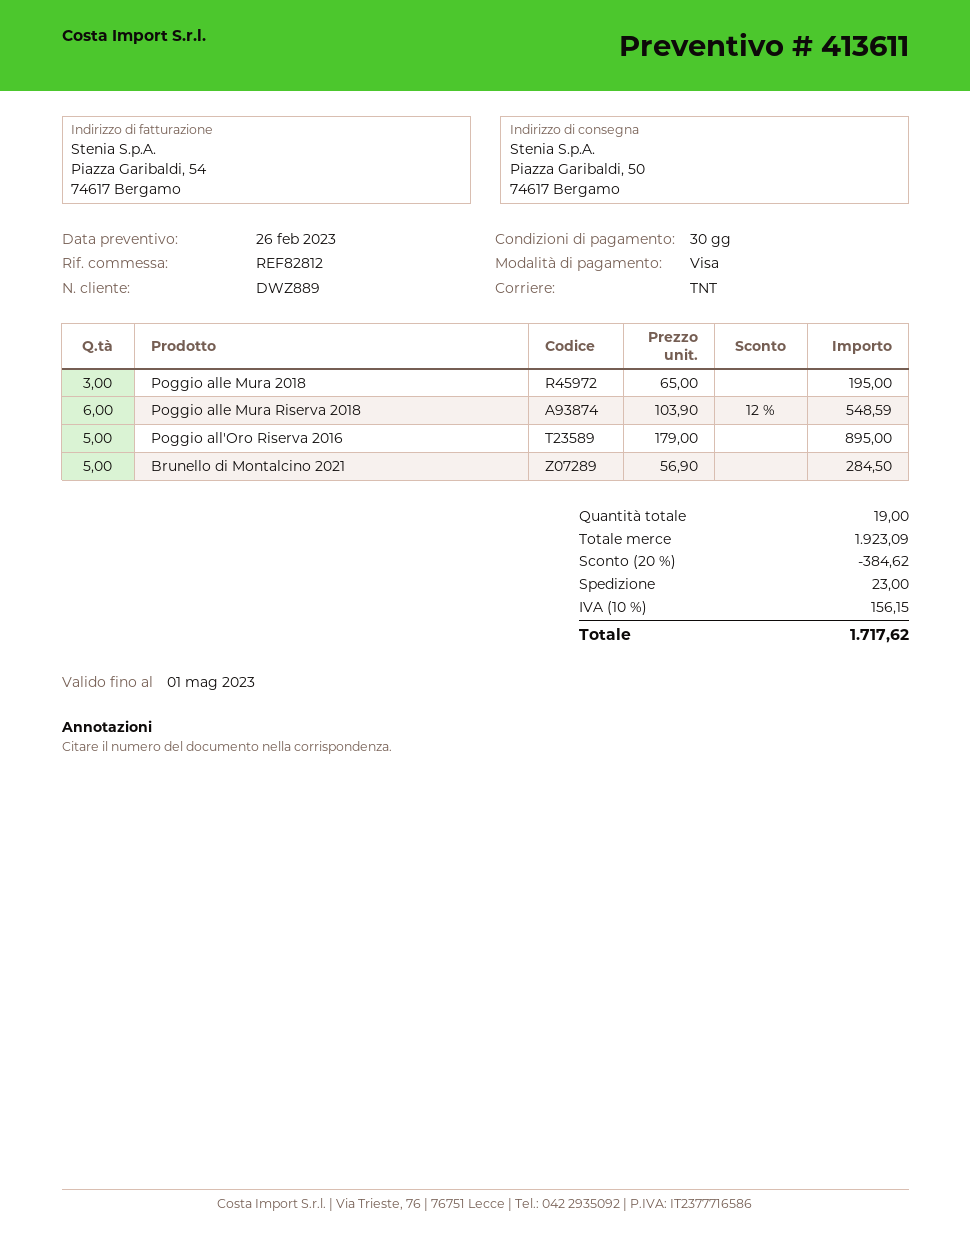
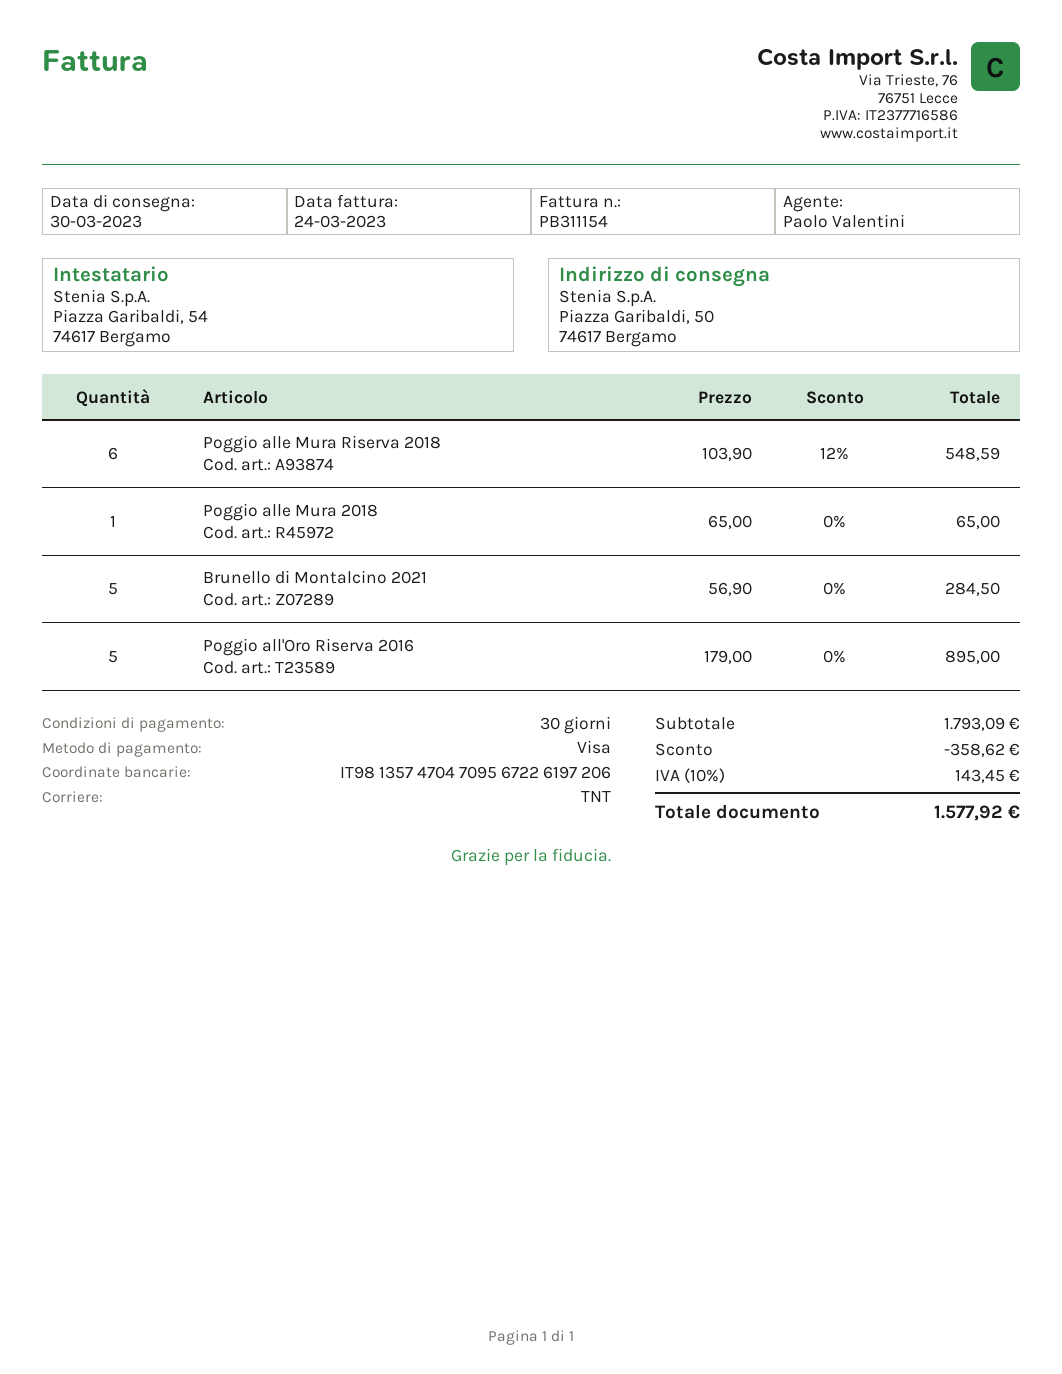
Poggio alle Mura 2018: 3 x 65.00 = 195.00 -> 1 x 65.00 = 65.00
subtotal: 1923.09 -> 1793.09
discount: 384.62 -> 358.62
shipping: 23.00 -> none
tax: 10% = 156.15 -> 10% = 143.45
total: 1717.62 -> 1577.92

